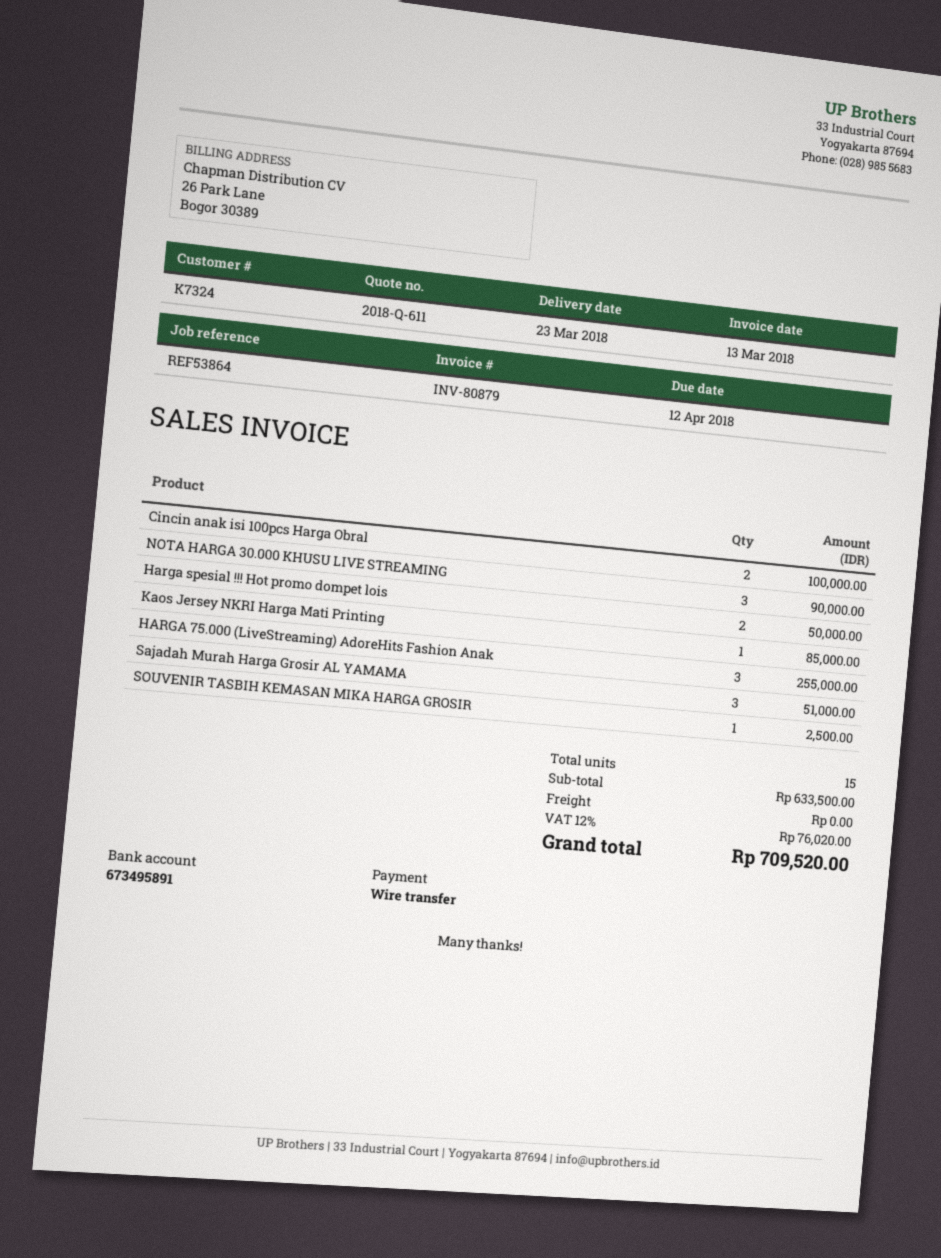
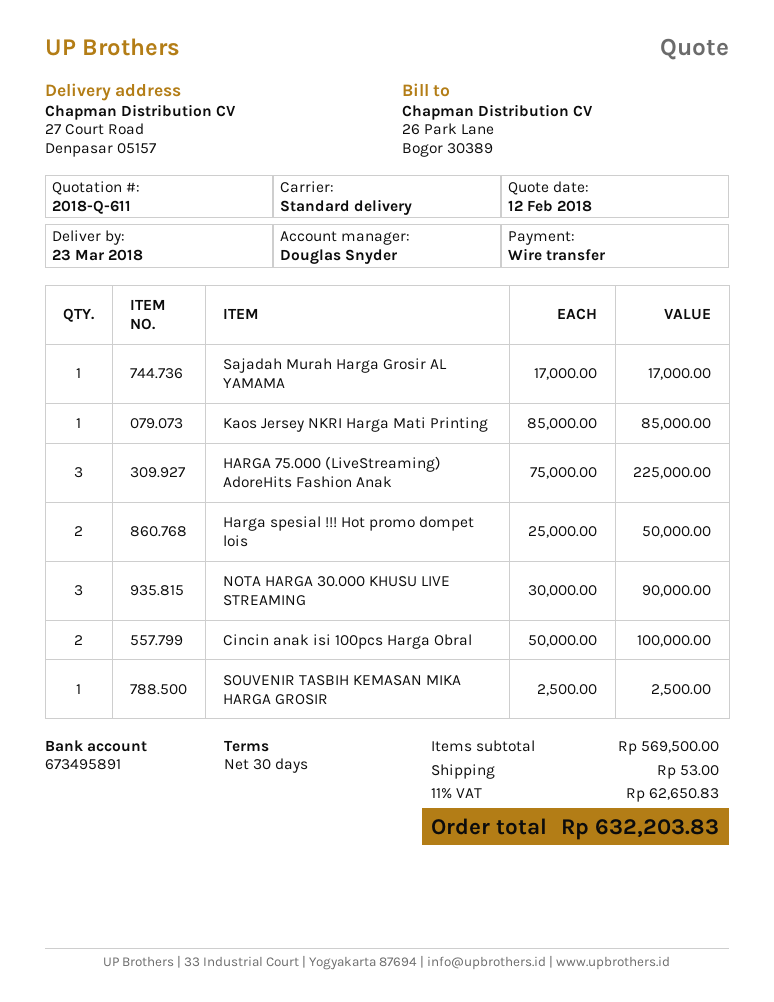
HARGA 75.000 (LiveStreaming) AdoreHits Fashion Anak: 3 for 255000.00 -> 3 for 225000.00
Sajadah Murah Harga Grosir AL YAMAMA: 3 for 51000.00 -> 1 for 17000.00
subtotal: 633500.00 -> 569500.00
shipping: 0.00 -> 53.00
tax: 12% = 76020.00 -> 11% = 62650.83
total: 709520.00 -> 632203.83

